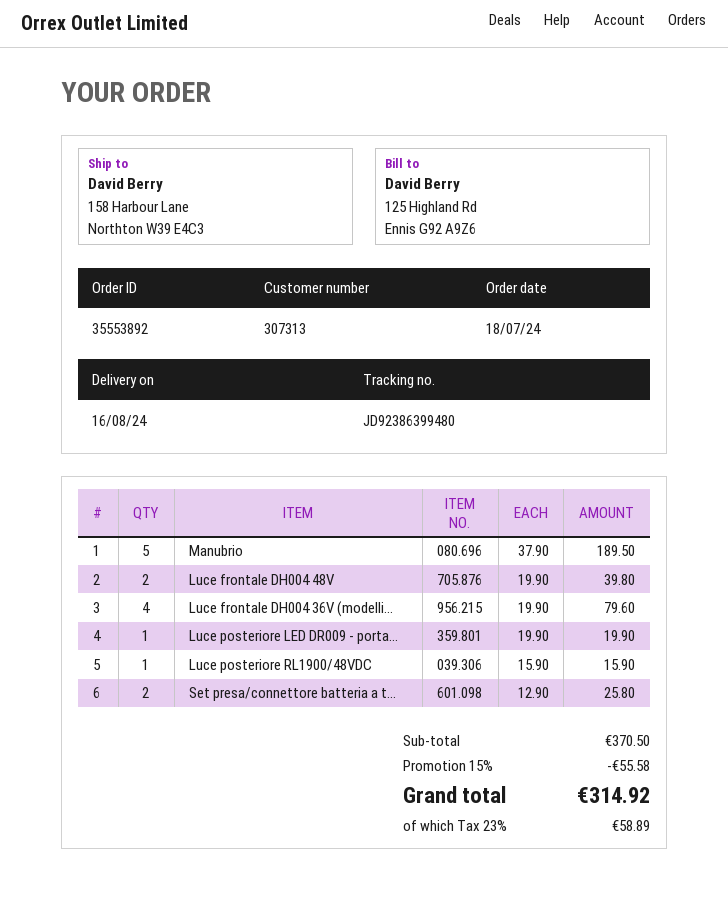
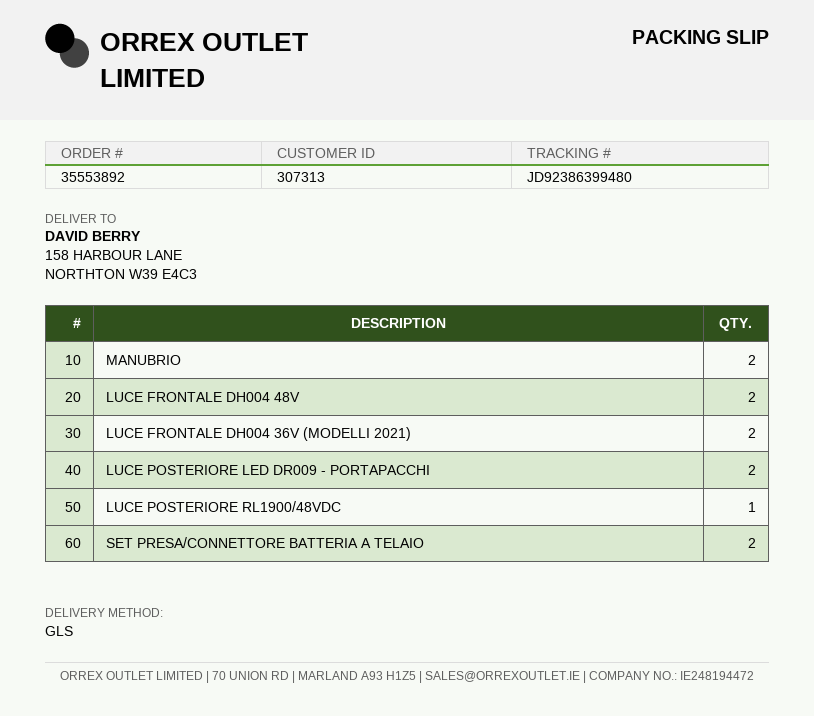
Manubrio: 5 -> 2
Luce frontale DH004 36V (modelli...: 4 -> 2
Luce posteriore LED DR009 - porta...: 1 -> 2

